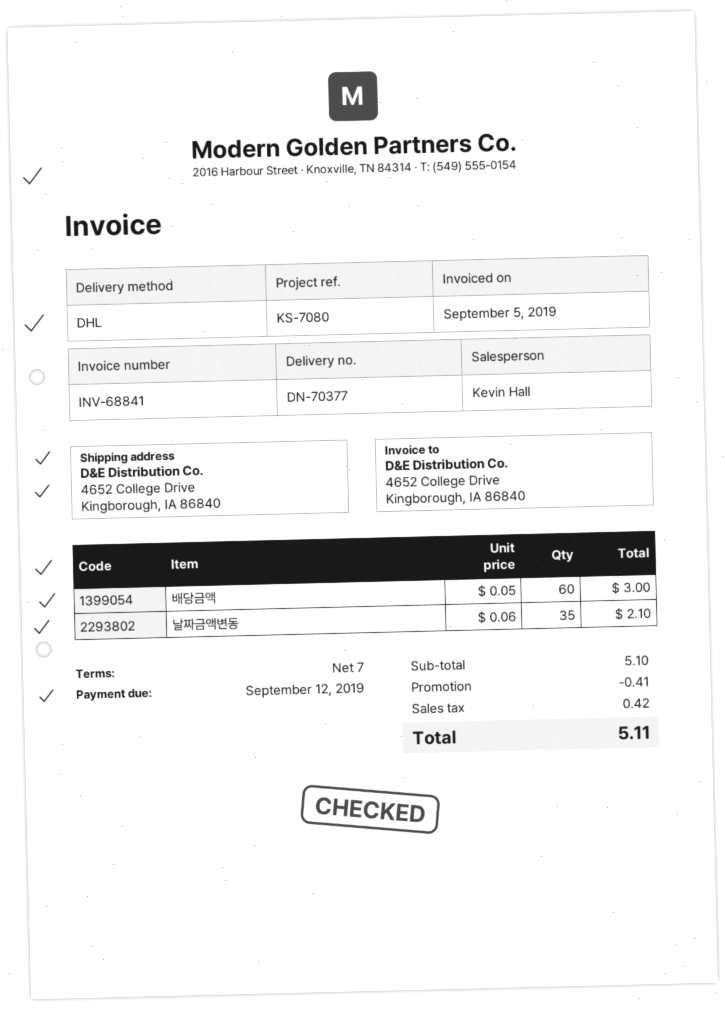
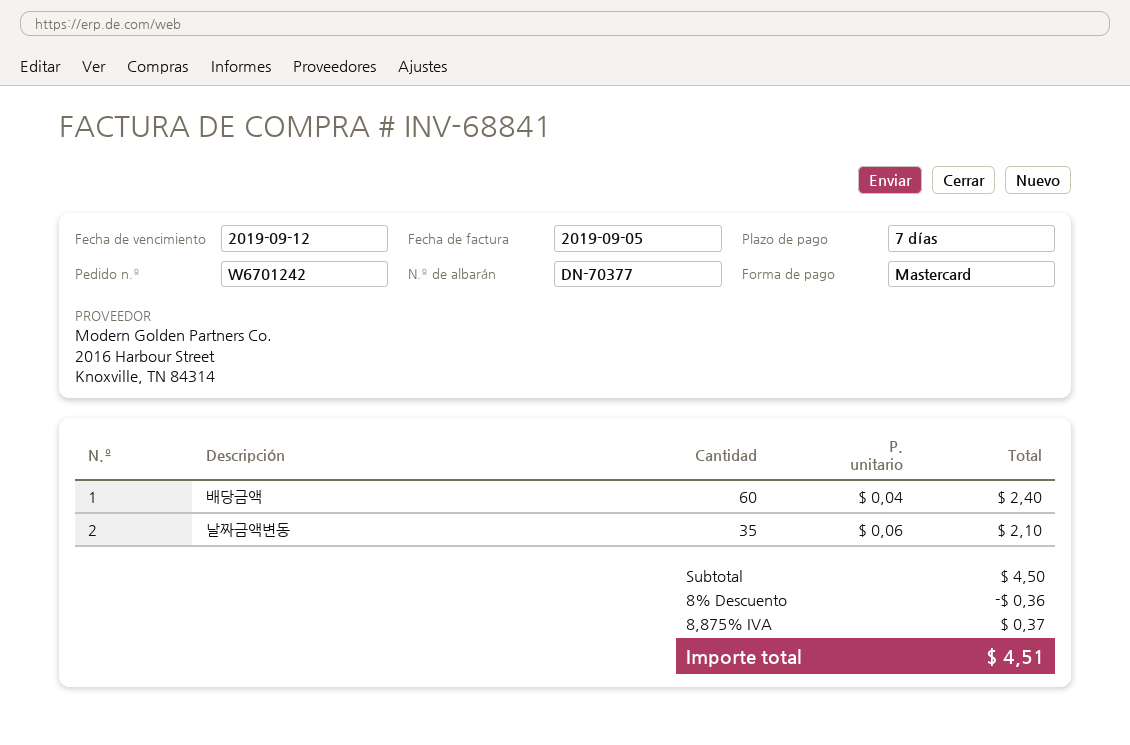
배당금액: 60 x 0.05 = 3.00 -> 60 x 0.04 = 2.40
subtotal: 5.10 -> 4.50
discount: 0.41 -> 0.36
tax: 0.42 -> 0.37
total: 5.11 -> 4.51

